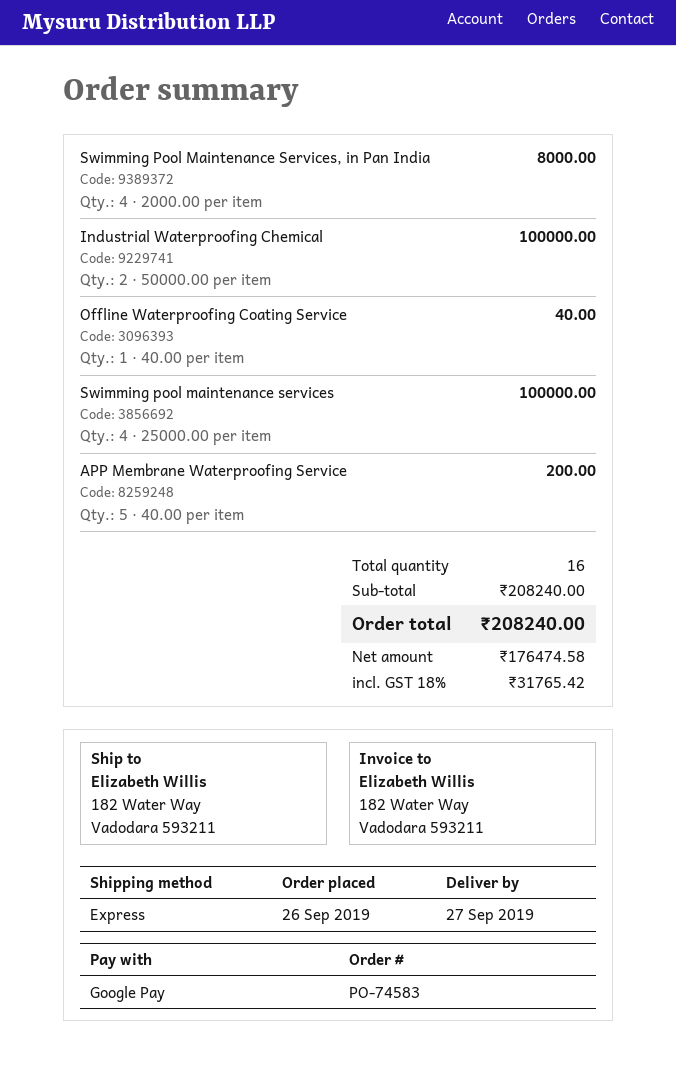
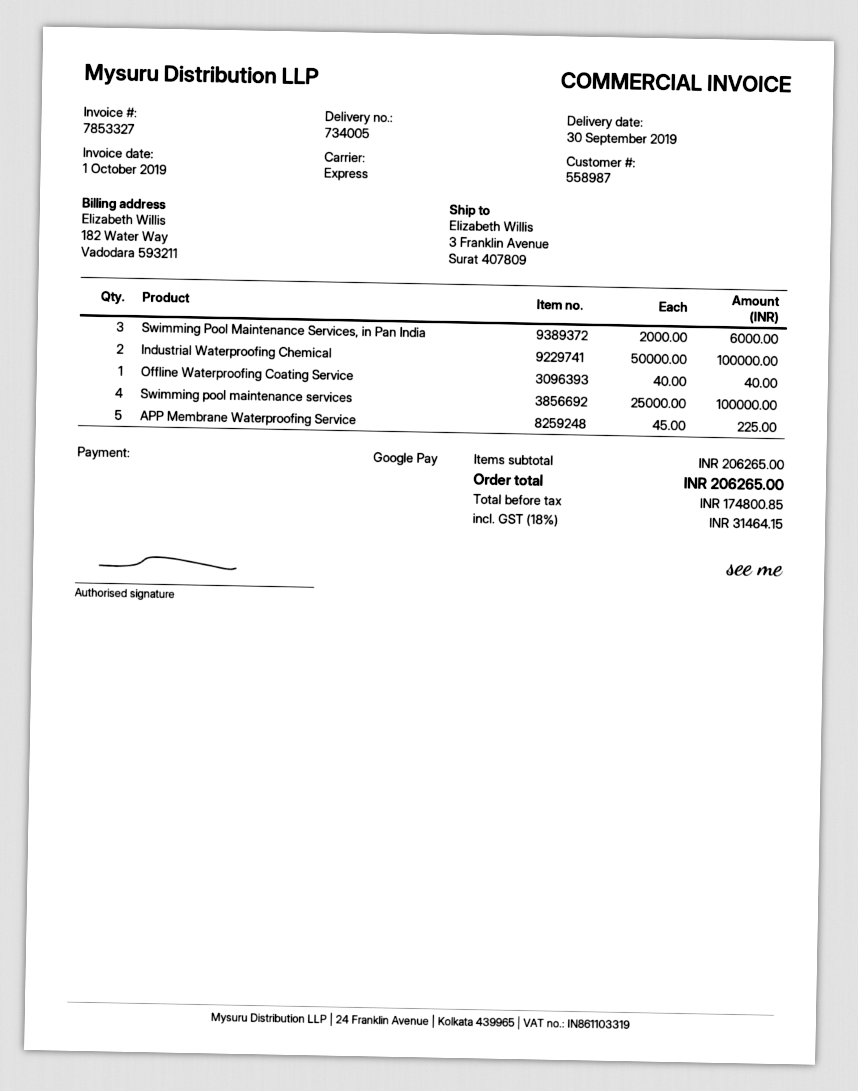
delivery date: 2019-09-27 -> 2019-09-30
ship to: 182 Water Way, Vadodara 593211 -> 3 Franklin Avenue, Surat 407809
Swimming Pool Maintenance Services, in Pan India: 4 x 2000.00 = 8000.00 -> 3 x 2000.00 = 6000.00
APP Membrane Waterproofing Service: 5 x 40.00 = 200.00 -> 5 x 45.00 = 225.00
subtotal: 208240.00 -> 206265.00
net: 176474.58 -> 174800.85
tax: 18% = 31765.42 -> 18% = 31464.15
total: 208240.00 -> 206265.00

